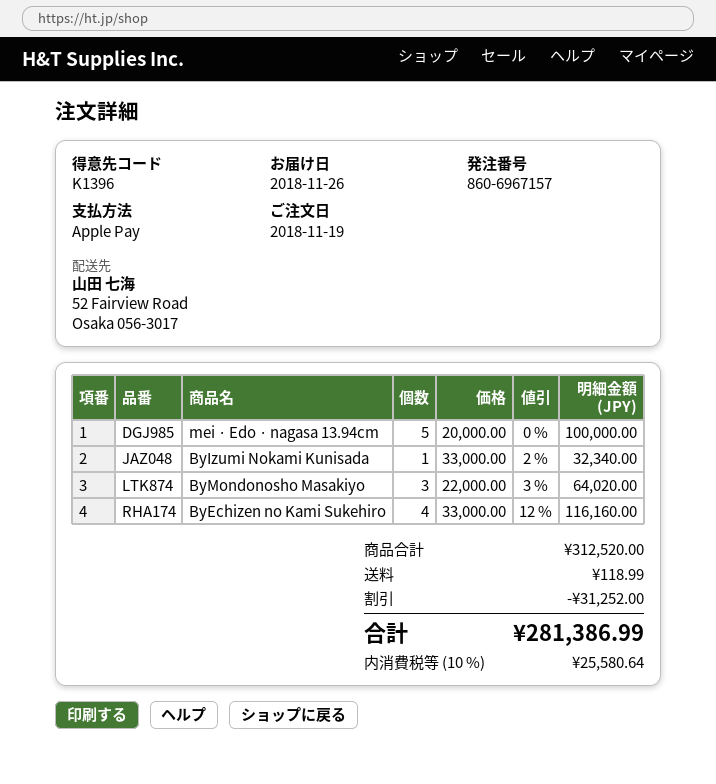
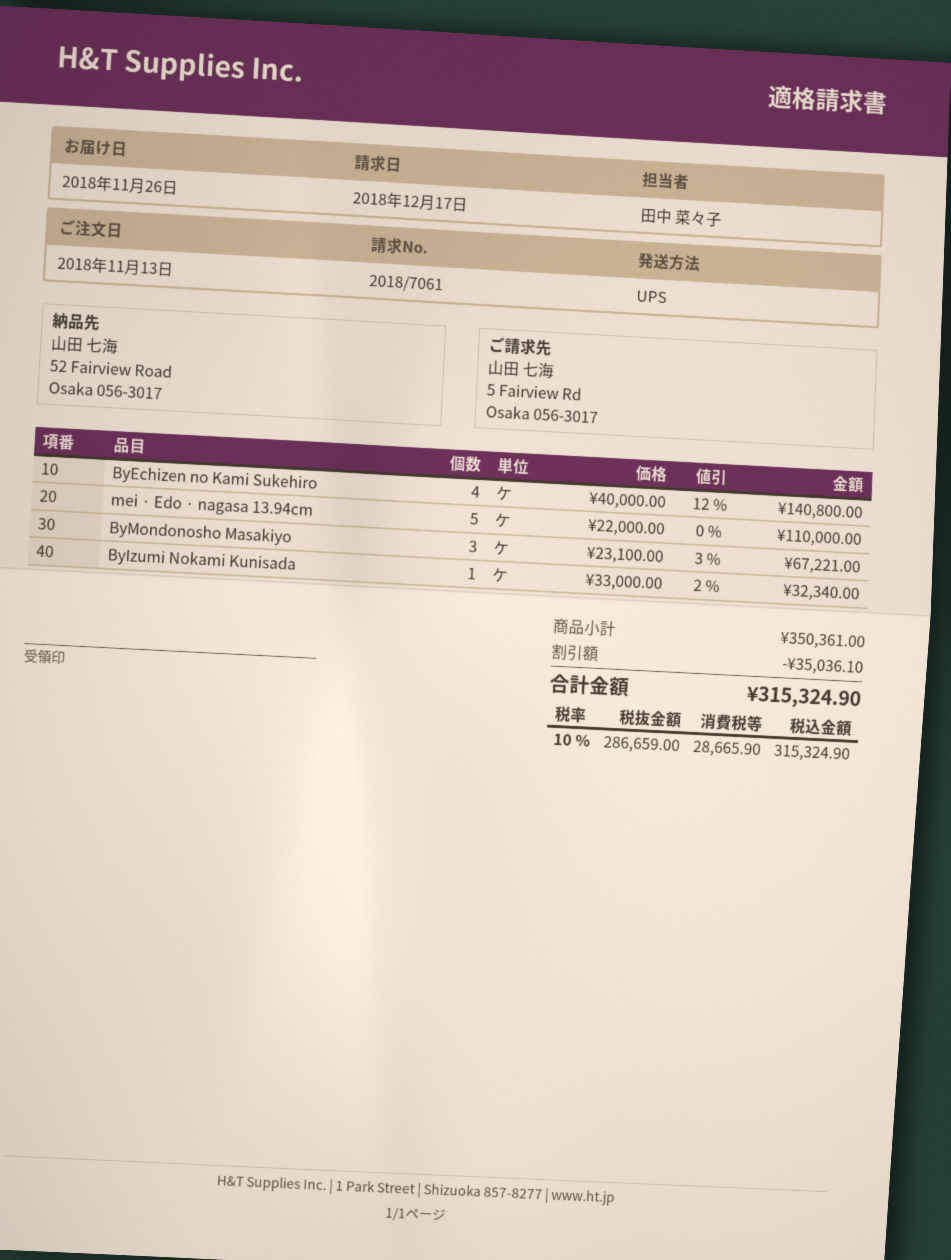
order date: 2018-11-19 -> 2018-11-13
mei · Edo · nagasa 13.94cm: 5 x 20000.00 = 100000.00 -> 5 x 22000.00 = 110000.00
ByMondonosho Masakiyo: 3 x 22000.00 - 3% = 64020.00 -> 3 x 23100.00 - 3% = 67221.00
ByEchizen no Kami Sukehiro: 4 x 33000.00 - 12% = 116160.00 -> 4 x 40000.00 - 12% = 140800.00
subtotal: 312520.00 -> 350361.00
discount: 31252.00 -> 35036.10
shipping: 118.99 -> none
tax: 10% = 25580.64 -> 10% = 28665.90
total: 281386.99 -> 315324.90

